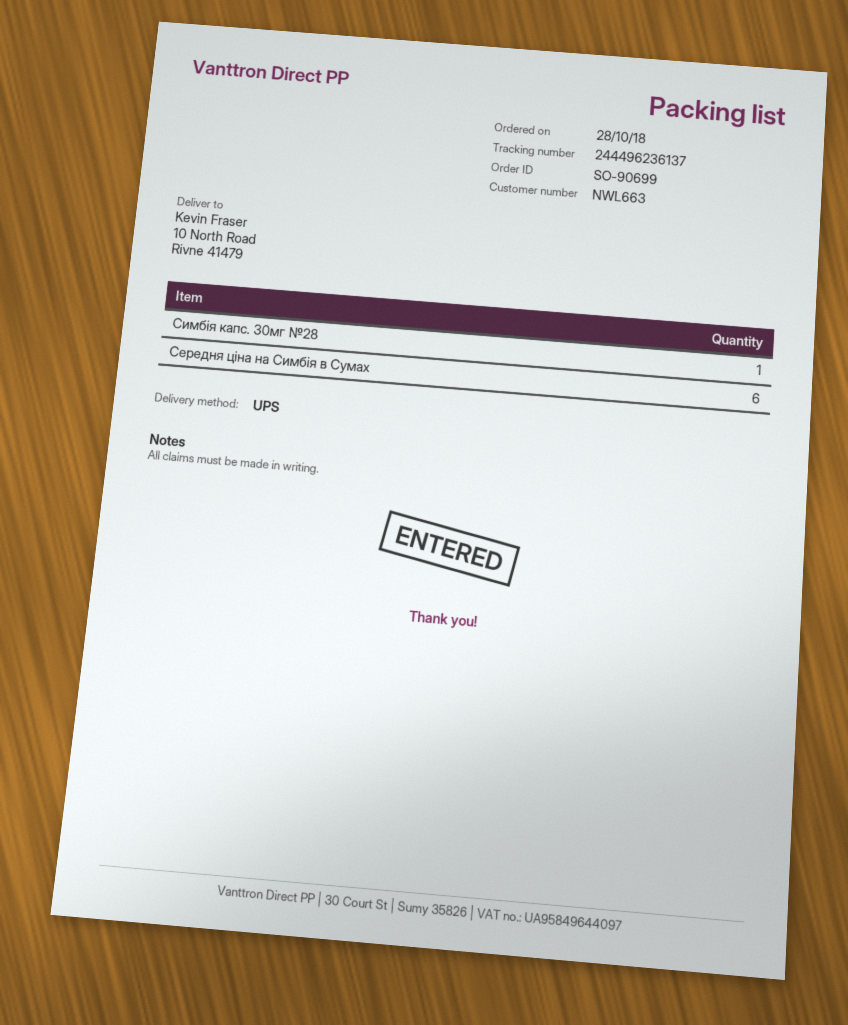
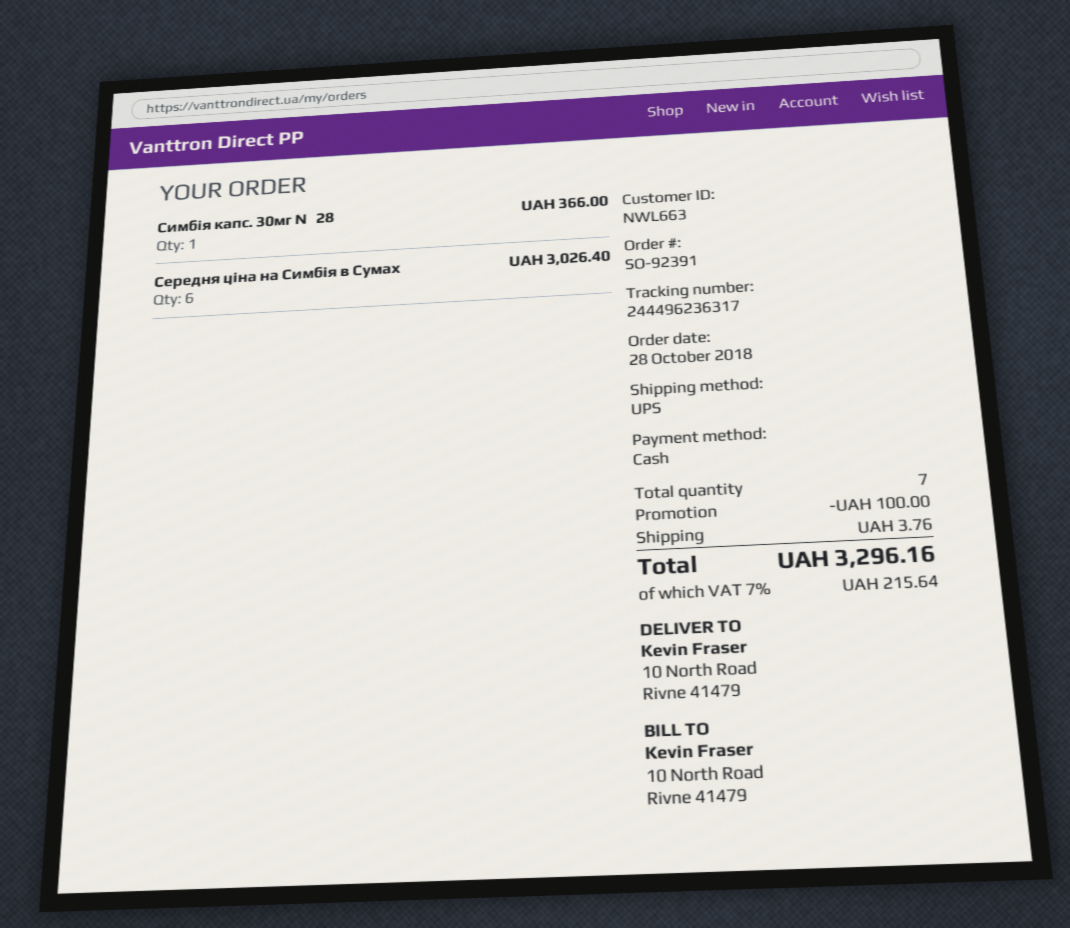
order number: SO-90699 -> SO-92391
tracking number: 244496236137 -> 244496236317

